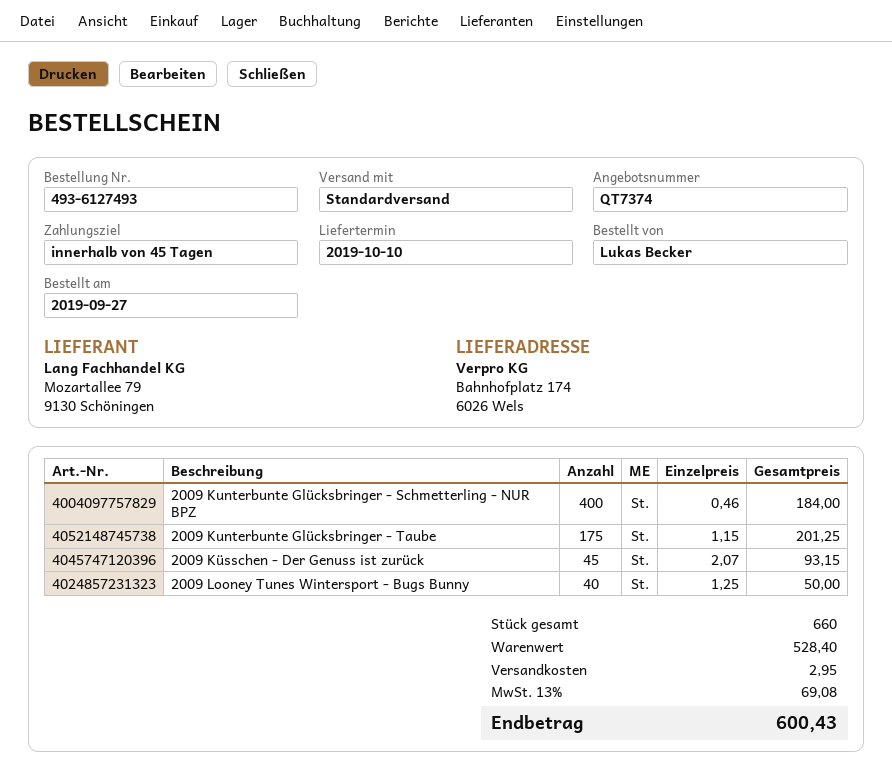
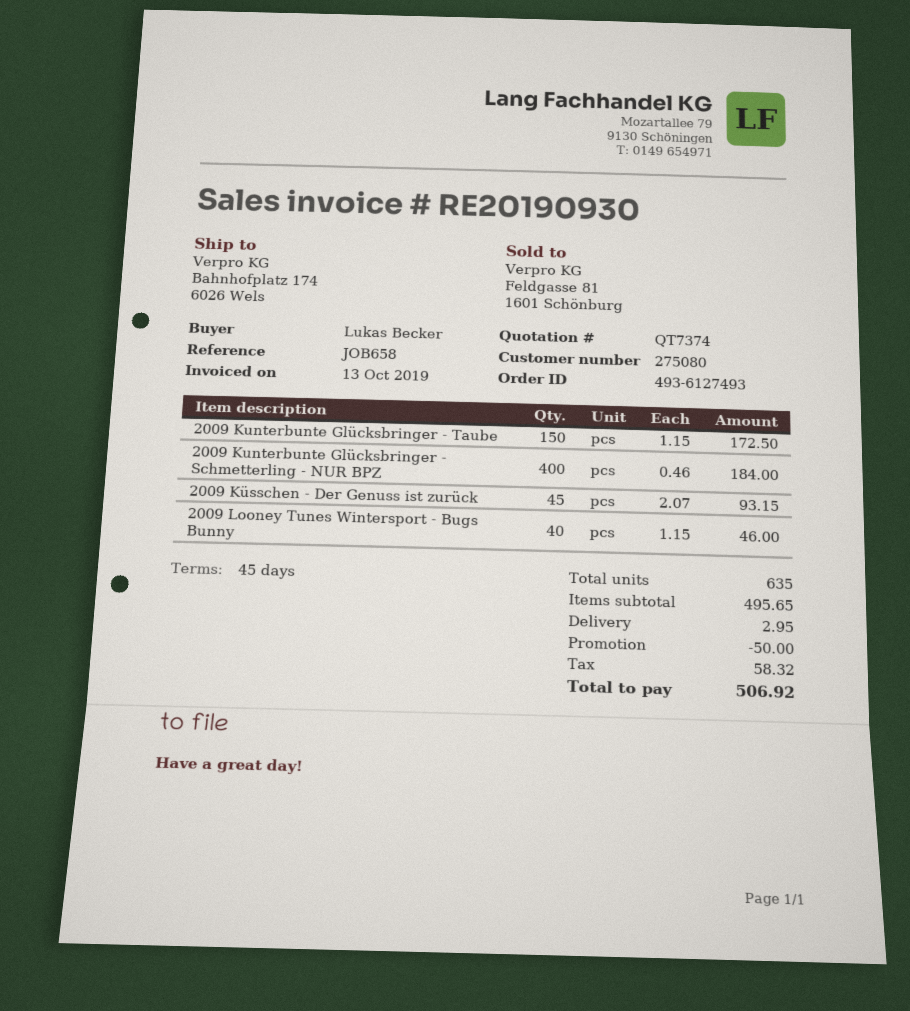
2009 Kunterbunte Glücksbringer - Taube: 175 x 1.15 = 201.25 -> 150 x 1.15 = 172.50
2009 Looney Tunes Wintersport - Bugs Bunny: 40 x 1.25 = 50.00 -> 40 x 1.15 = 46.00
total quantity: 660 -> 635
subtotal: 528.40 -> 495.65
discount: none -> 50.00
tax: 69.08 -> 58.32
total: 600.43 -> 506.92

